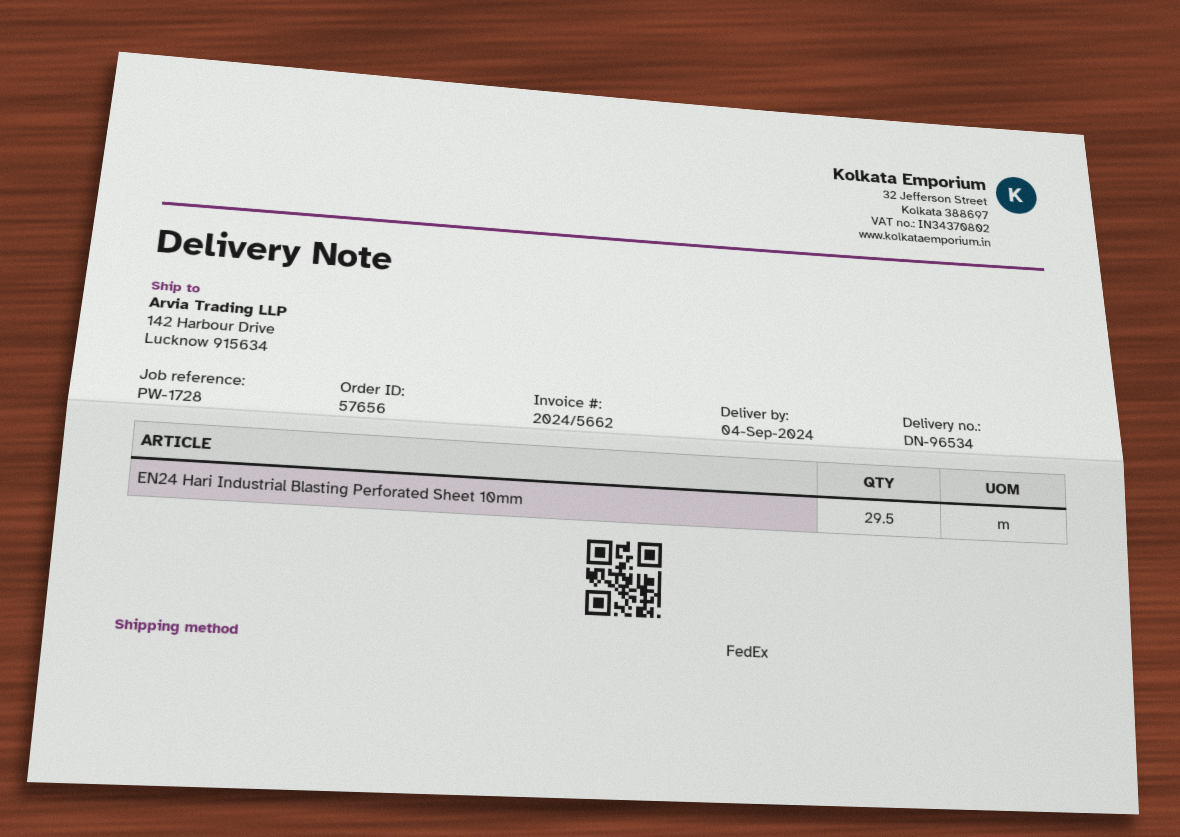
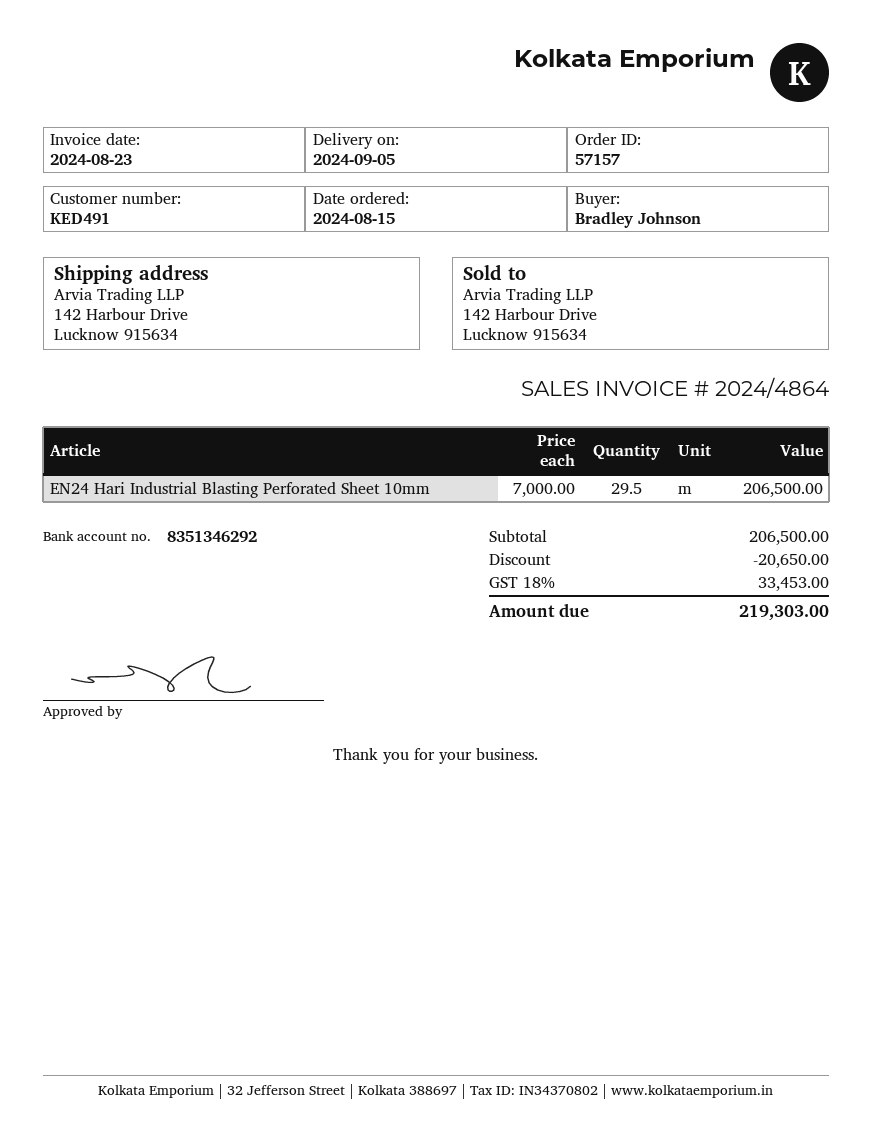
order number: 57656 -> 57157
delivery date: 2024-09-04 -> 2024-09-05
invoice number: 2024/5662 -> 2024/4864

